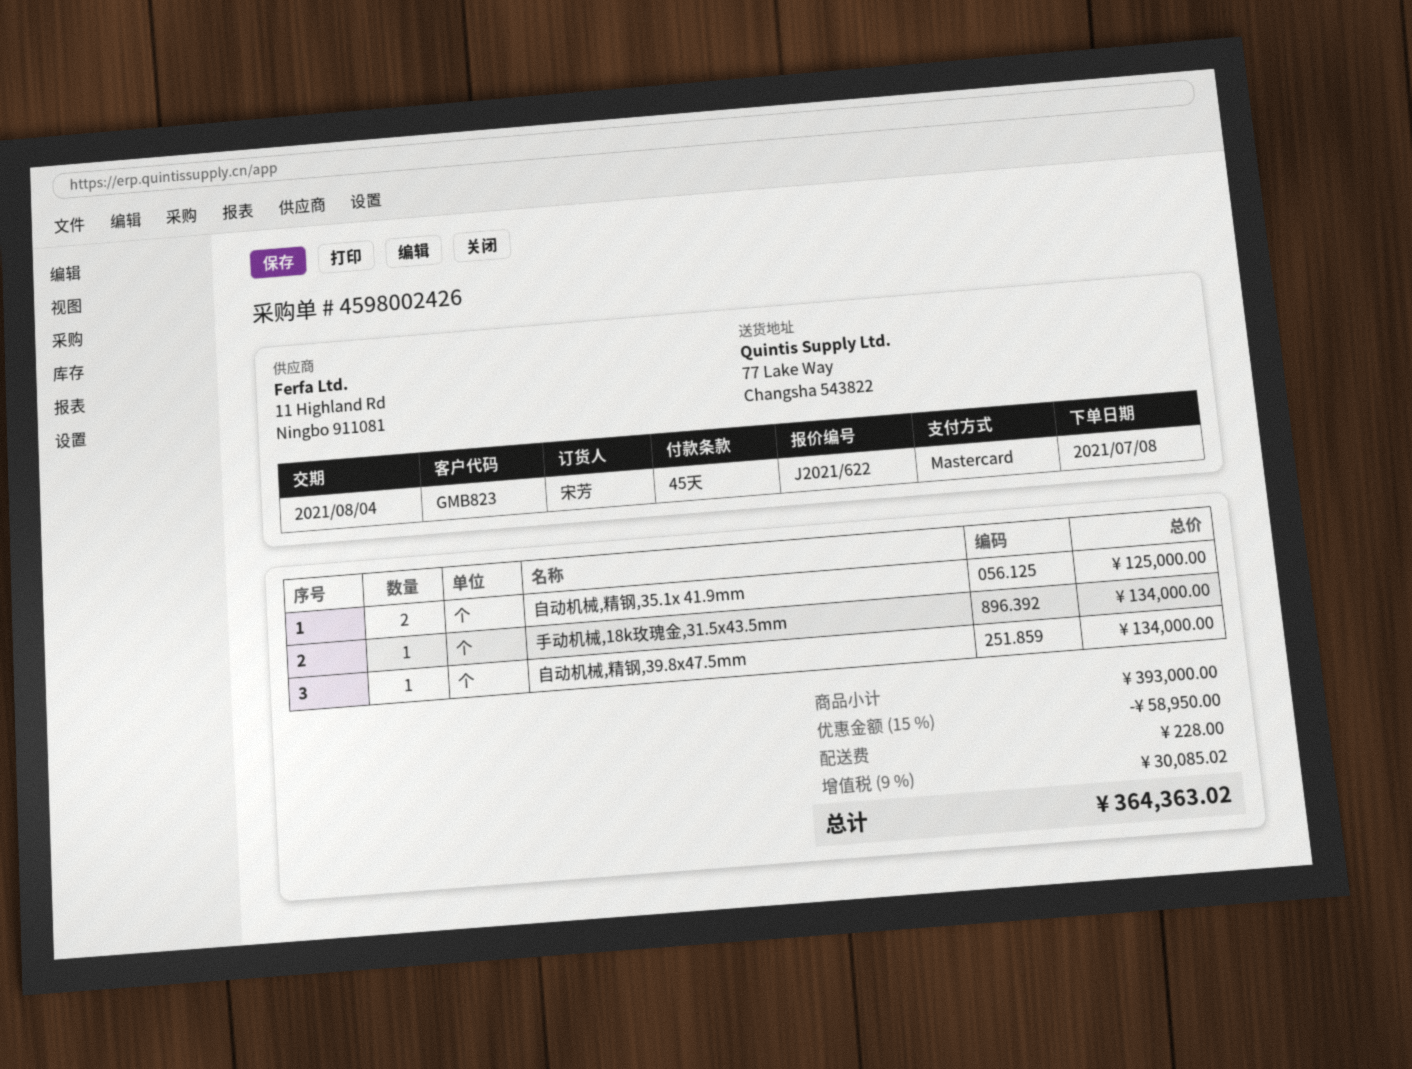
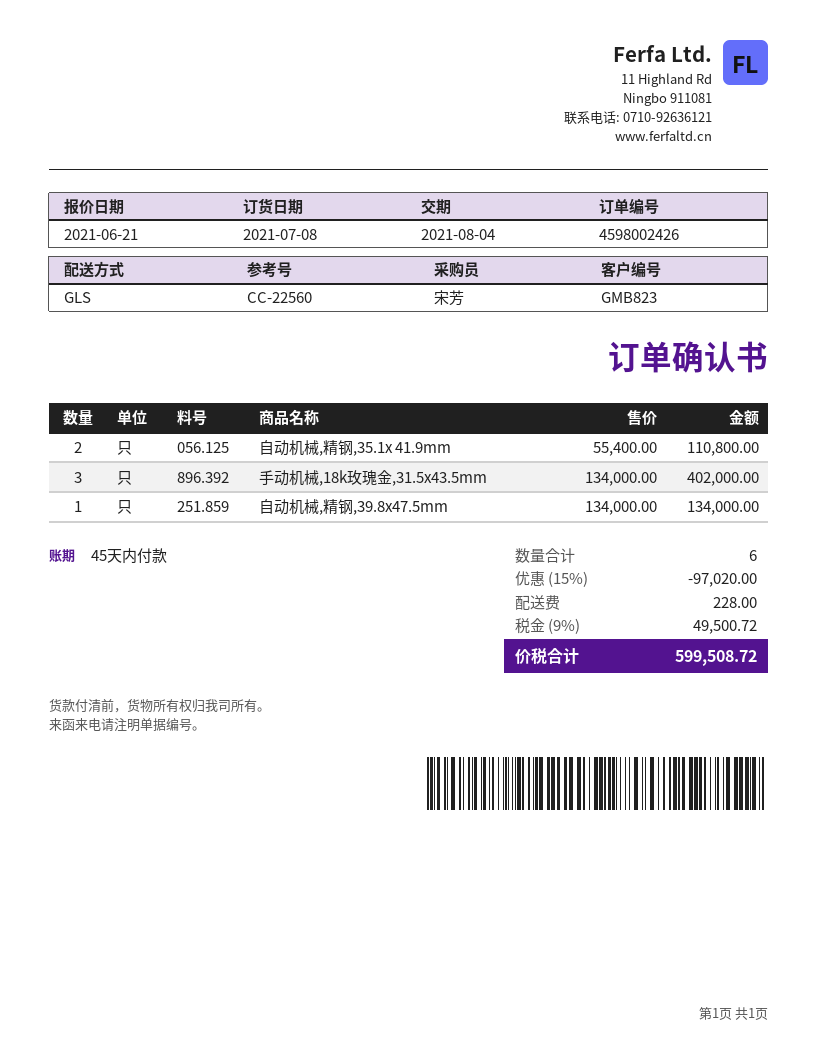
自动机械,精钢,35.1x 41.9mm: 2 for 125000.00 -> 2 for 110800.00
手动机械,18k玫瑰金,31.5x43.5mm: 1 for 134000.00 -> 3 for 402000.00
discount: 15% = 58950.00 -> 15% = 97020.00
tax: 9% = 30085.02 -> 9% = 49500.72
total: 364363.02 -> 599508.72

